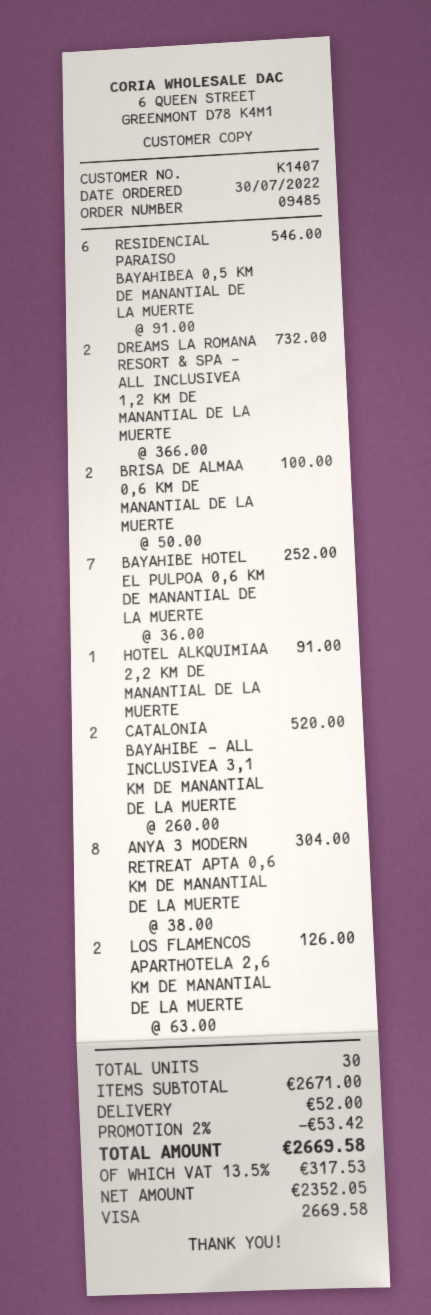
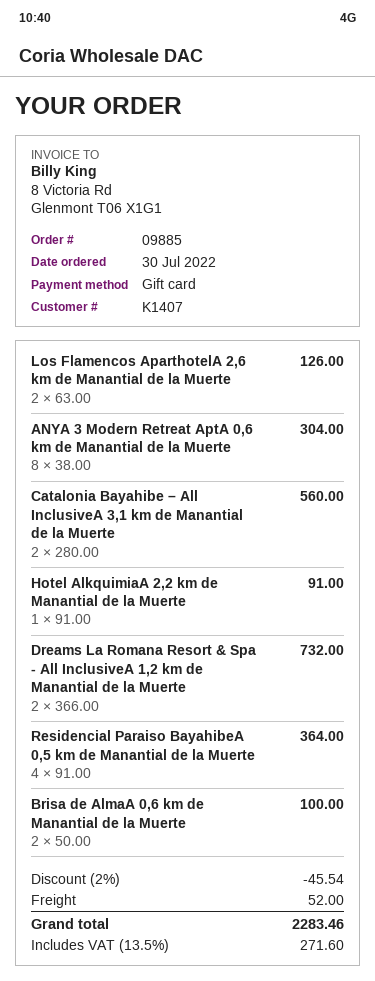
order number: 09485 -> 09885
payment method: Visa -> gift card
RESIDENCIAL PARAISO BAYAHIBEA 0,5 KM DE MANANTIAL DE LA MUERTE: 6 x 91.00 = 546.00 -> 4 x 91.00 = 364.00
BAYAHIBE HOTEL EL PULPOA 0,6 KM DE MANANTIAL DE LA MUERTE: 7 x 36.00 = 252.00 -> none
CATALONIA BAYAHIBE – ALL INCLUSIVEA 3,1 KM DE MANANTIAL DE LA MUERTE: 2 x 260.00 = 520.00 -> 2 x 280.00 = 560.00
discount: 2% = 53.42 -> 2% = 45.54
tax: 13.5% = 317.53 -> 13.5% = 271.60
total: 2669.58 -> 2283.46

